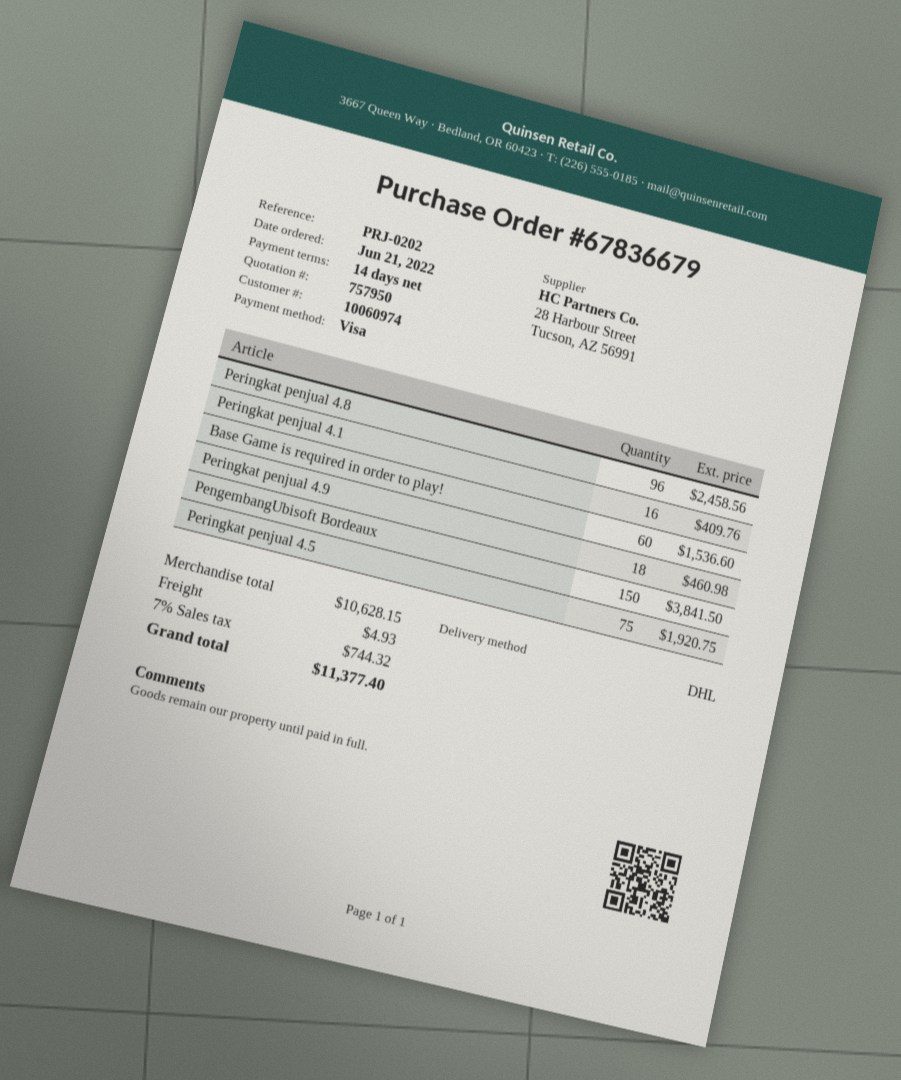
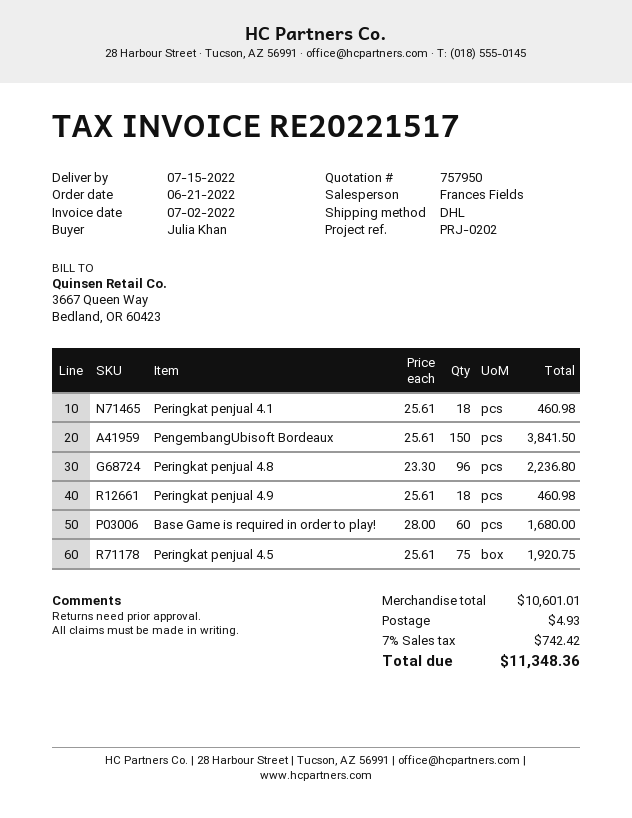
Peringkat penjual 4.8: 96 for 2458.56 -> 96 for 2236.80
Peringkat penjual 4.1: 16 for 409.76 -> 18 for 460.98
Base Game is required in order to play!: 60 for 1536.60 -> 60 for 1680.00
subtotal: 10628.15 -> 10601.01
tax: 7% = 744.32 -> 7% = 742.42
total: 11377.40 -> 11348.36

